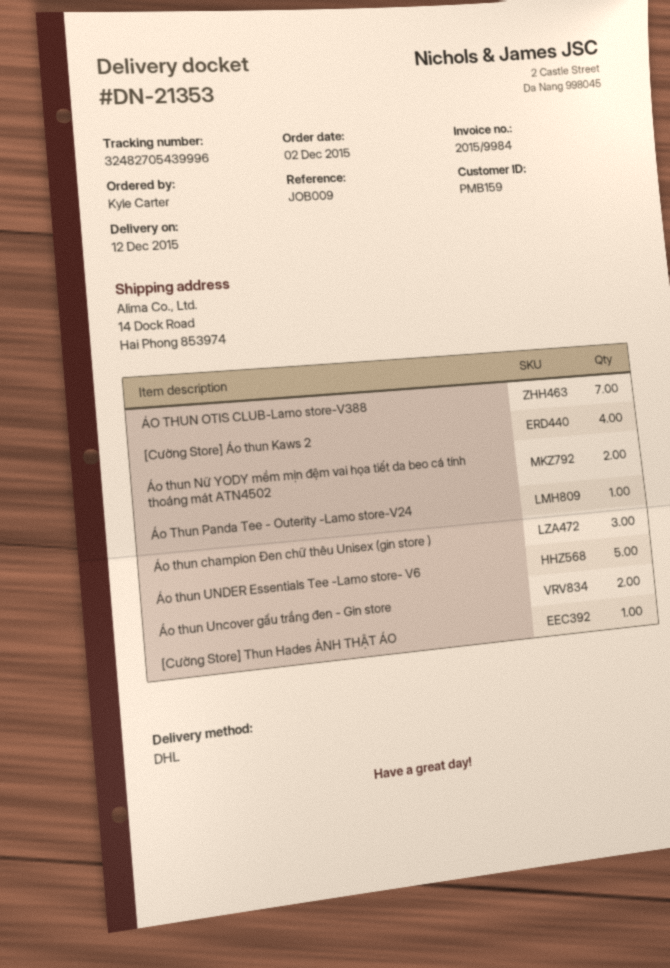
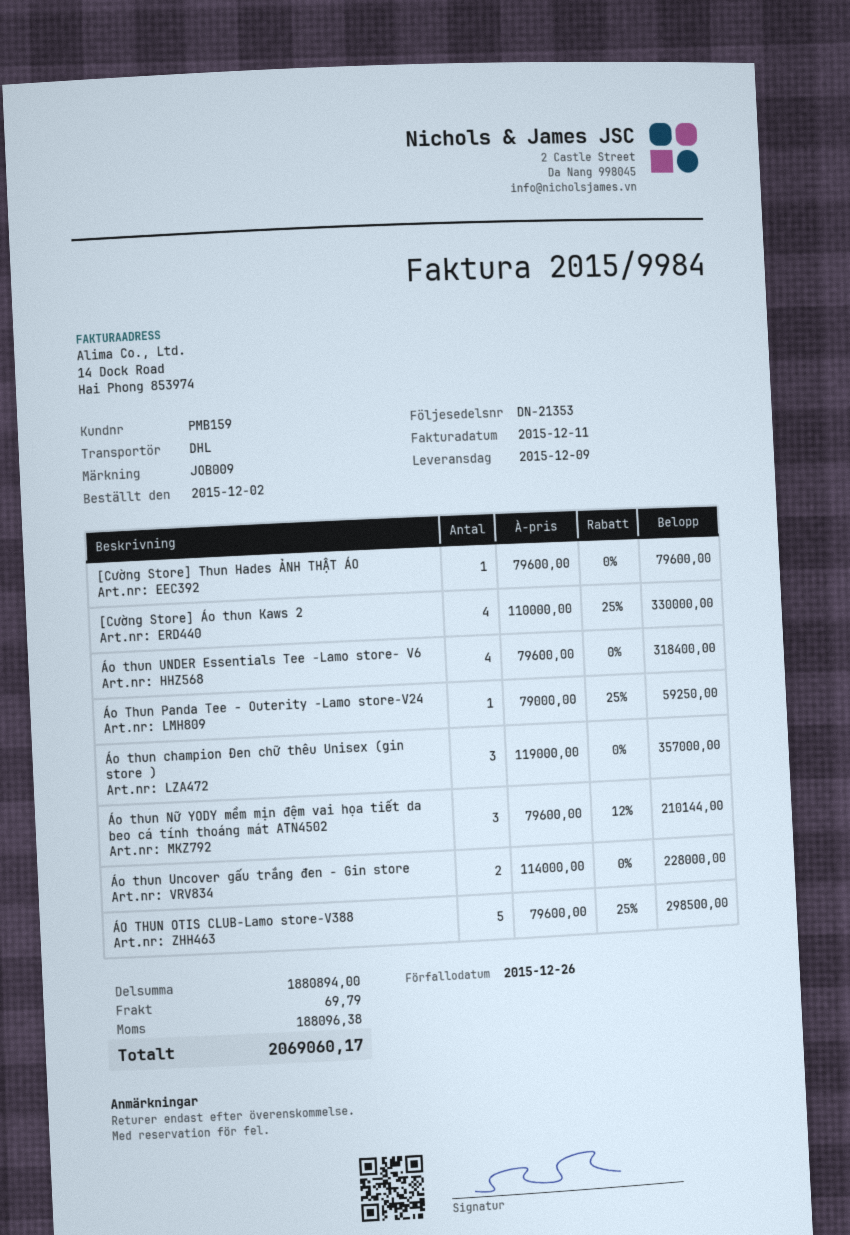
delivery date: 2015-12-12 -> 2015-12-09
ÁO THUN OTIS CLUB-Lamo store-V388: 7 -> 5
Áo thun Nữ YODY mềm mịn đệm vai họa tiết da beo cá tính thoáng mát ATN4502: 2 -> 3
Áo thun UNDER Essentials Tee -Lamo store- V6: 5 -> 4

